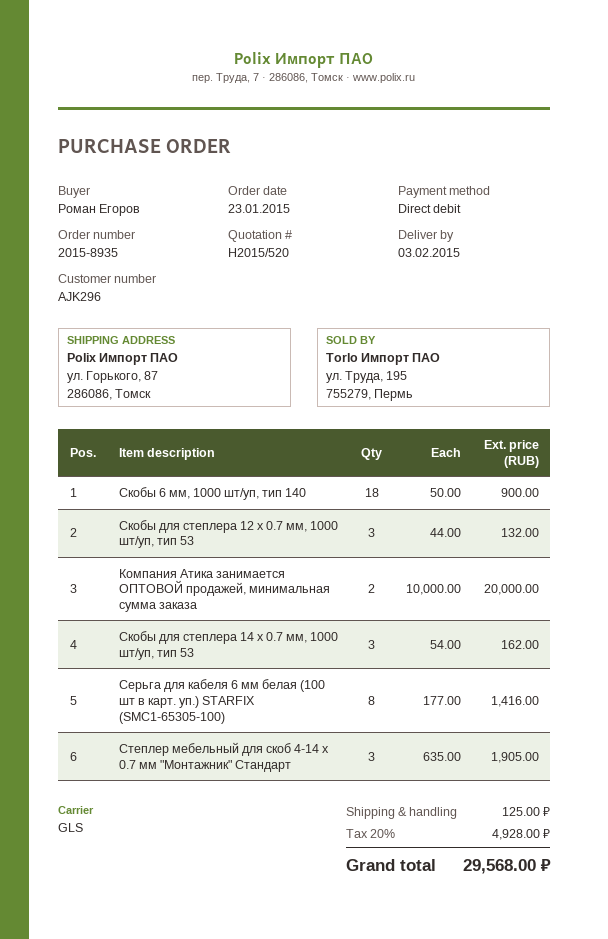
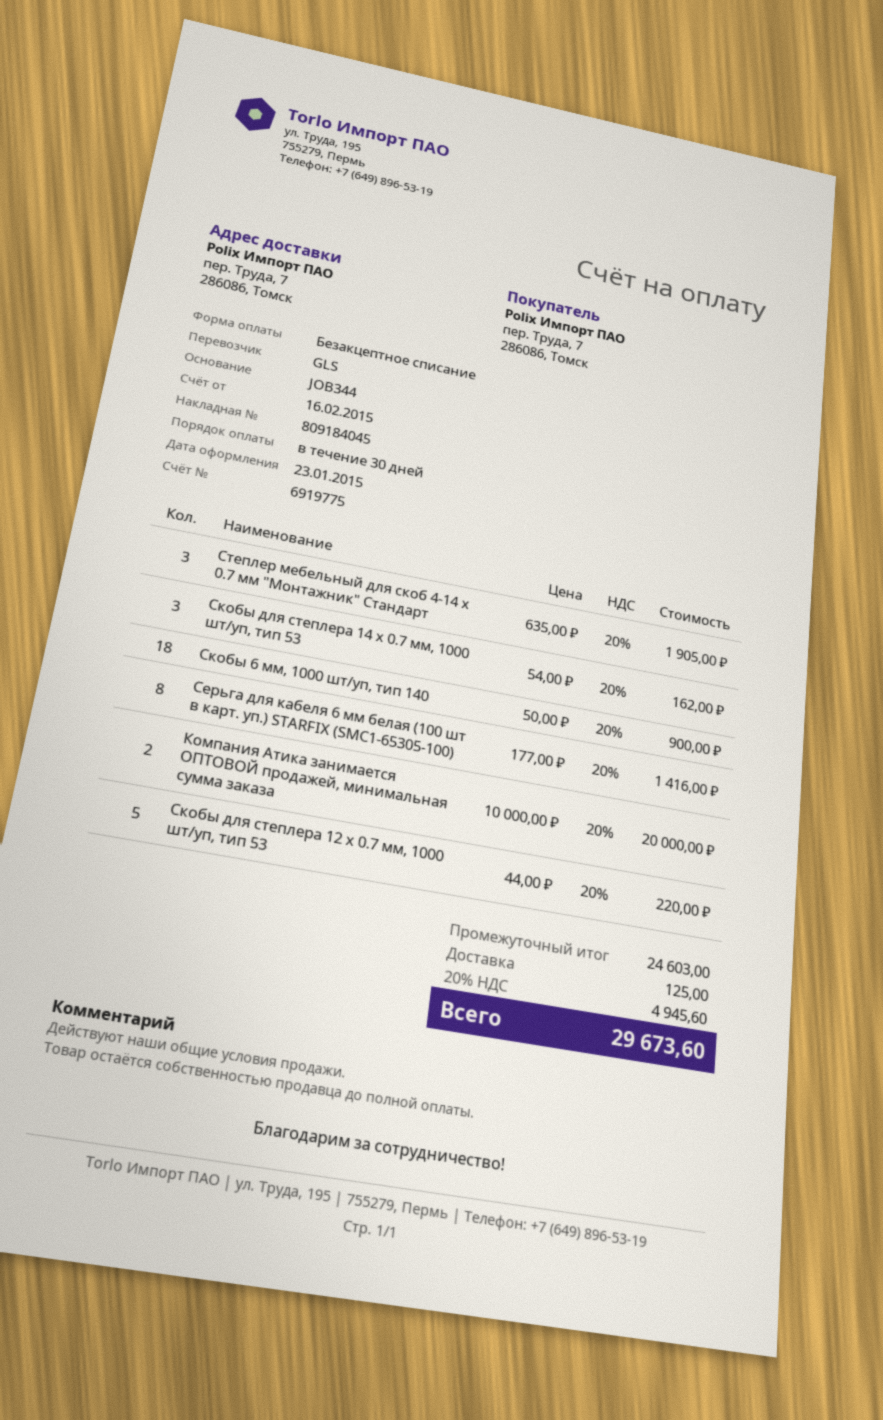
ship to: ул. Горького, 87, 286086, Томск -> пер. Труда, 7, 286086, Томск
Скобы для степлера 12 х 0.7 мм, 1000 шт/уп, тип 53: 3 x 44.00 = 132.00 -> 5 x 44.00 = 220.00
tax: 20% = 4928.00 -> 20% = 4945.60
total: 29568.00 -> 29673.60

